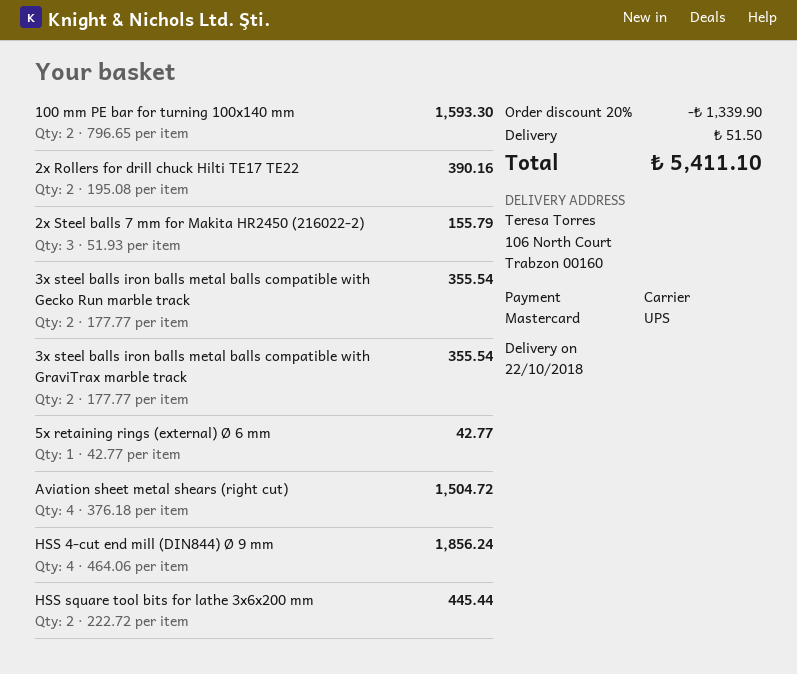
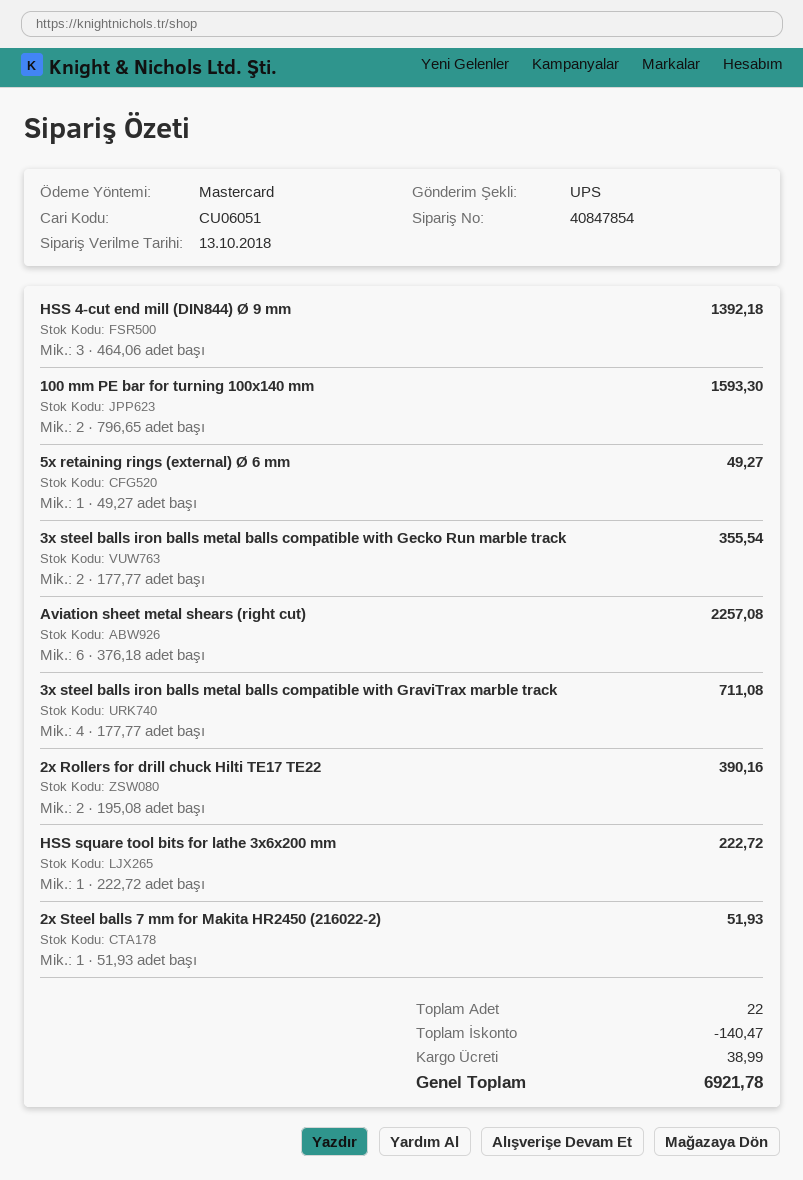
2x Steel balls 7 mm for Makita HR2450 (216022-2): 3 x 51.93 = 155.79 -> 1 x 51.93 = 51.93
3x steel balls iron balls metal balls compatible with GraviTrax marble track: 2 x 177.77 = 355.54 -> 4 x 177.77 = 711.08
5x retaining rings (external) Ø 6 mm: 1 x 42.77 = 42.77 -> 1 x 49.27 = 49.27
Aviation sheet metal shears (right cut): 4 x 376.18 = 1504.72 -> 6 x 376.18 = 2257.08
HSS 4-cut end mill (DIN844) Ø 9 mm: 4 x 464.06 = 1856.24 -> 3 x 464.06 = 1392.18
HSS square tool bits for lathe 3x6x200 mm: 2 x 222.72 = 445.44 -> 1 x 222.72 = 222.72
discount: 1339.90 -> 140.47
shipping: 51.50 -> 38.99
total: 5411.10 -> 6921.78

